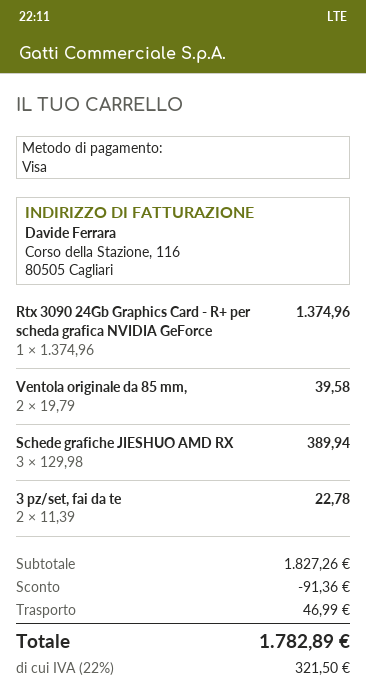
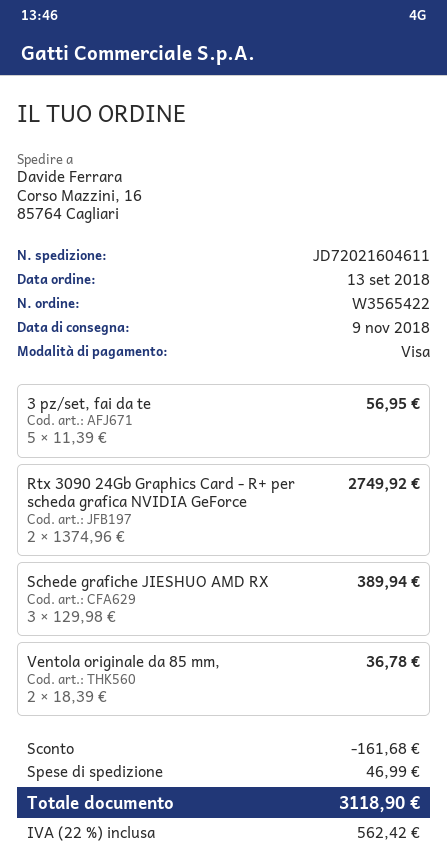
Rtx 3090 24Gb Graphics Card - R+ per scheda grafica NVIDIA GeForce: 1 x 1374.96 = 1374.96 -> 2 x 1374.96 = 2749.92
Ventola originale da 85 mm,: 2 x 19.79 = 39.58 -> 2 x 18.39 = 36.78
3 pz/set, fai da te: 2 x 11.39 = 22.78 -> 5 x 11.39 = 56.95
discount: 91.36 -> 161.68
tax: 22% = 321.50 -> 22% = 562.42
total: 1782.89 -> 3118.90

